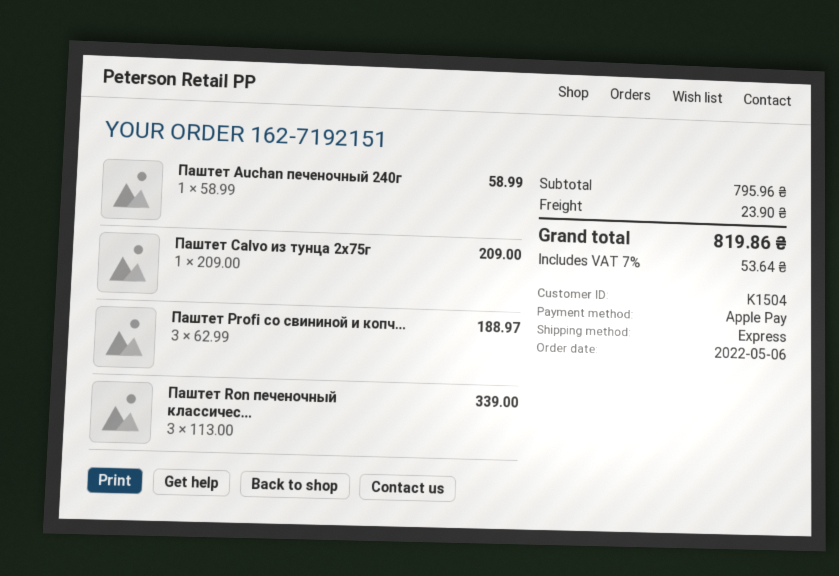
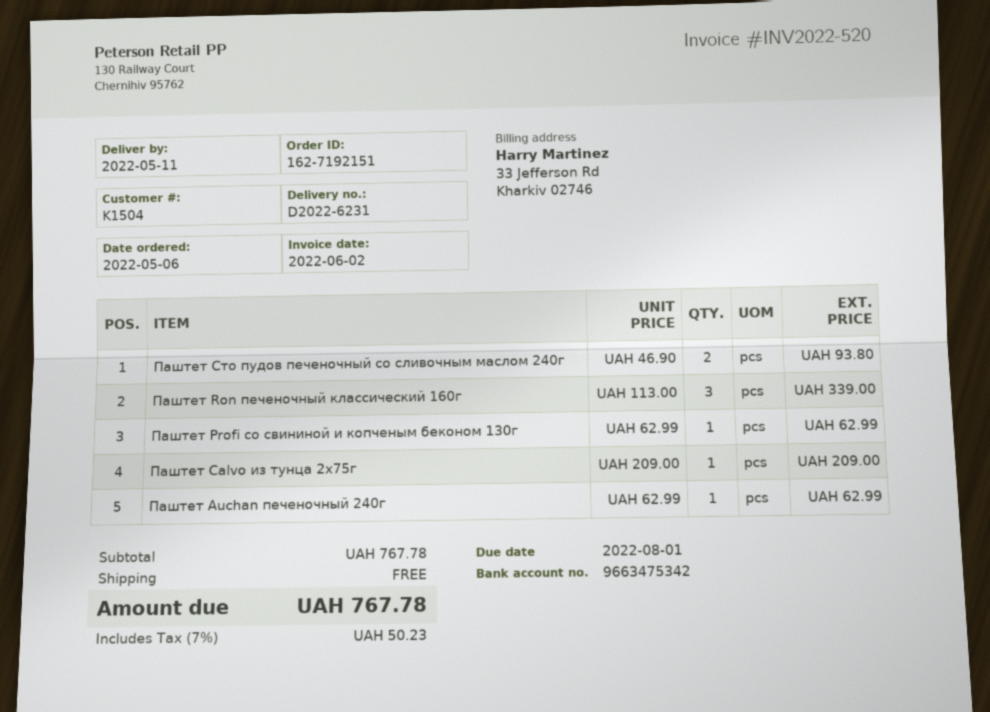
Паштет Auchan печеночный 240г: 1 x 58.99 = 58.99 -> 1 x 62.99 = 62.99
Паштет Profi со свининой и копч...: 3 x 62.99 = 188.97 -> 1 x 62.99 = 62.99
Паштет Сто пудов печеночный со сливочным маслом 240г: none -> 2 x 46.90 = 93.80
subtotal: 795.96 -> 767.78
shipping: 23.90 -> 0.00
tax: 7% = 53.64 -> 7% = 50.23
total: 819.86 -> 767.78

